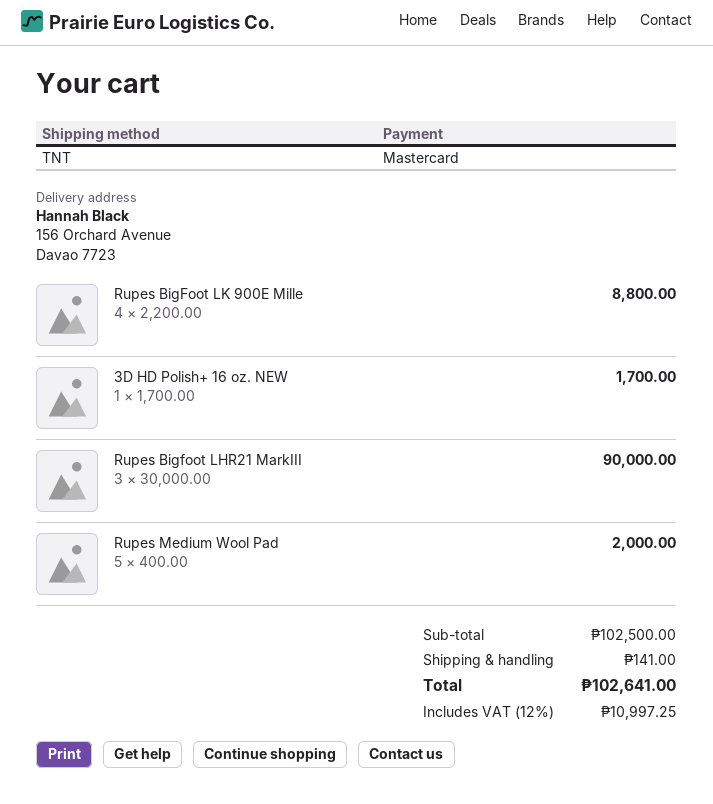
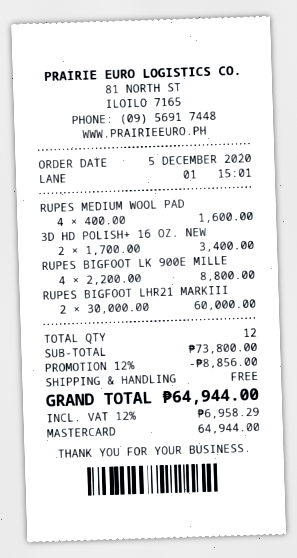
3D HD Polish+ 16 oz. NEW: 1 x 1700.00 = 1700.00 -> 2 x 1700.00 = 3400.00
Rupes Bigfoot LHR21 MarkIII: 3 x 30000.00 = 90000.00 -> 2 x 30000.00 = 60000.00
Rupes Medium Wool Pad: 5 x 400.00 = 2000.00 -> 4 x 400.00 = 1600.00
subtotal: 102500.00 -> 73800.00
discount: none -> 12% = 8856.00
shipping: 141.00 -> 0.00
tax: 12% = 10997.25 -> 12% = 6958.29
total: 102641.00 -> 64944.00

